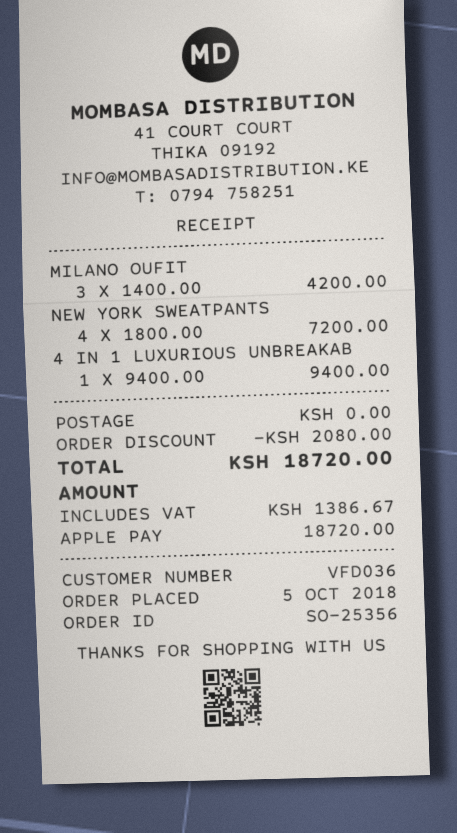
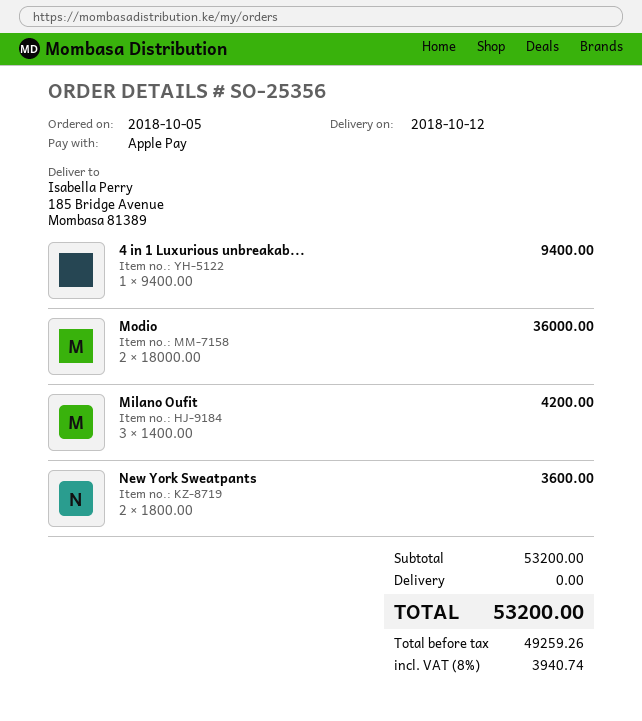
NEW YORK SWEATPANTS: 4 x 1800.00 = 7200.00 -> 2 x 1800.00 = 3600.00
Modio: none -> 2 x 18000.00 = 36000.00
discount: 2080.00 -> none
tax: 1386.67 -> 3940.74
total: 18720.00 -> 53200.00

